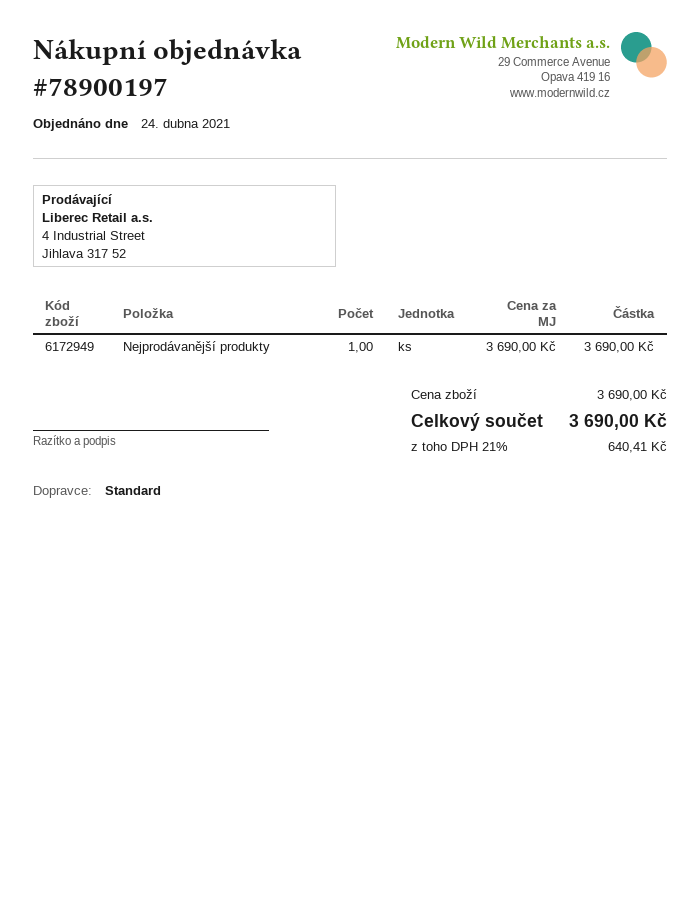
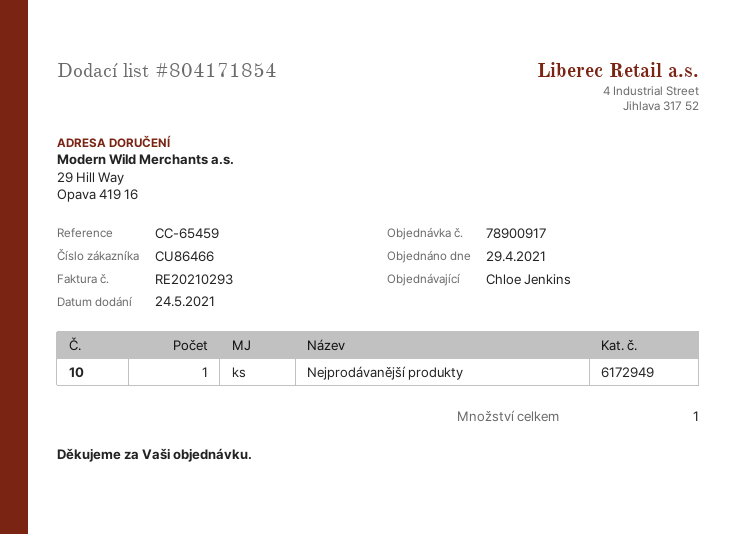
order number: 78900197 -> 78900917
order date: 2021-04-24 -> 2021-04-29

